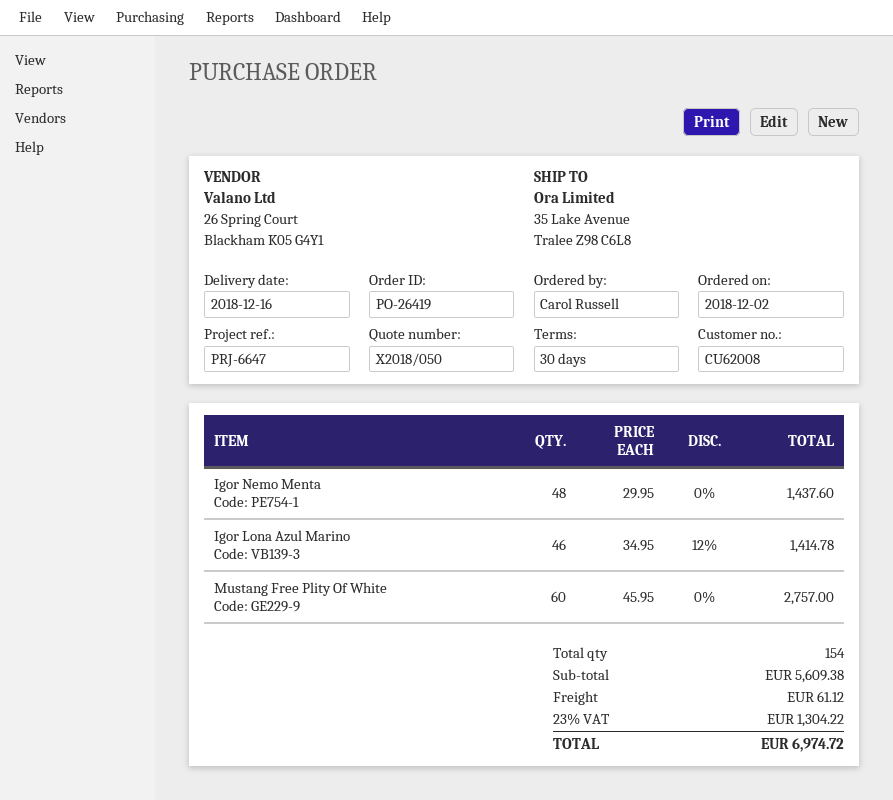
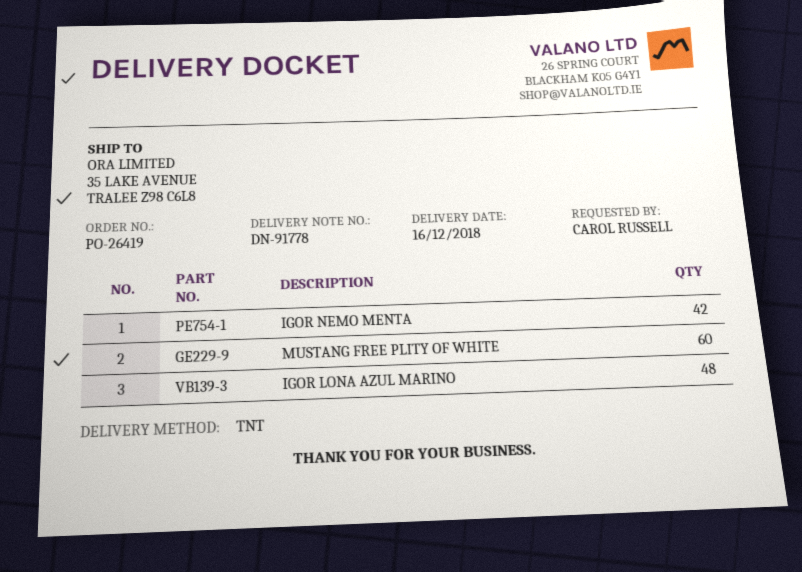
Igor Nemo Menta: 48 -> 42
Igor Lona Azul Marino: 46 -> 48

